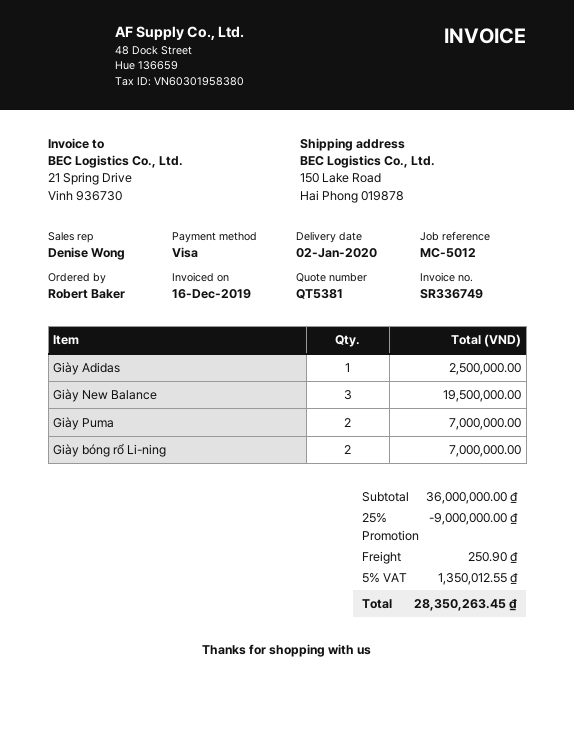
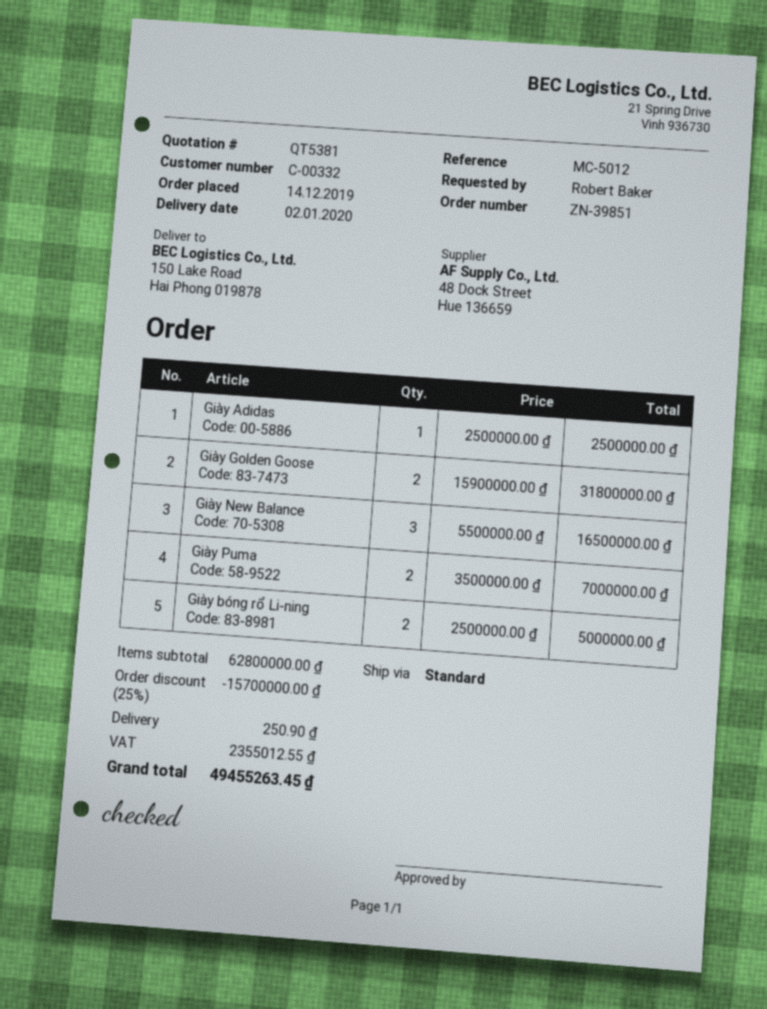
Giày New Balance: 3 for 19500000.00 -> 3 for 16500000.00
Giày bóng rổ Li-ning: 2 for 7000000.00 -> 2 for 5000000.00
Giày Golden Goose: none -> 2 for 31800000.00
subtotal: 36000000.00 -> 62800000.00
discount: 25% = 9000000.00 -> 25% = 15700000.00
tax: 1350012.55 -> 2355012.55
total: 28350263.45 -> 49455263.45

